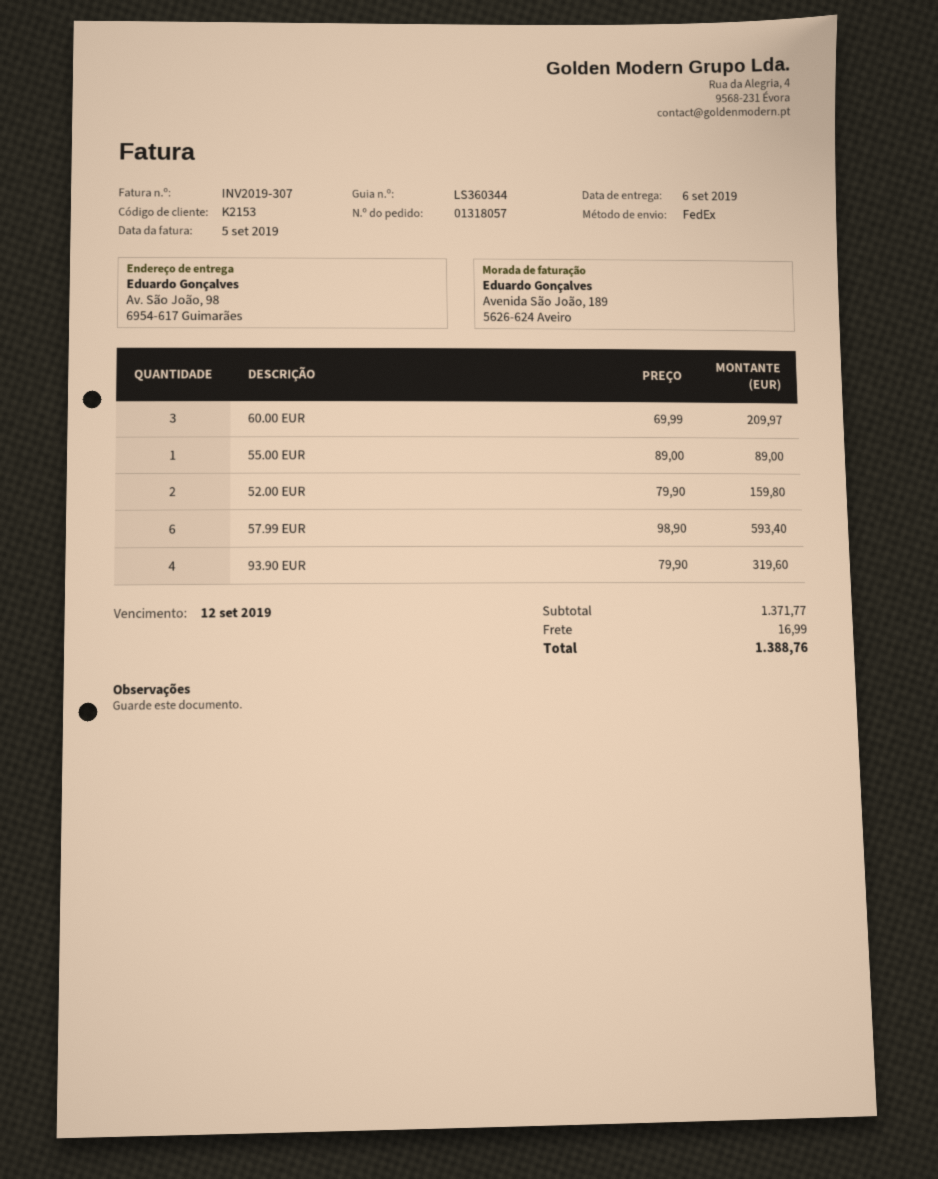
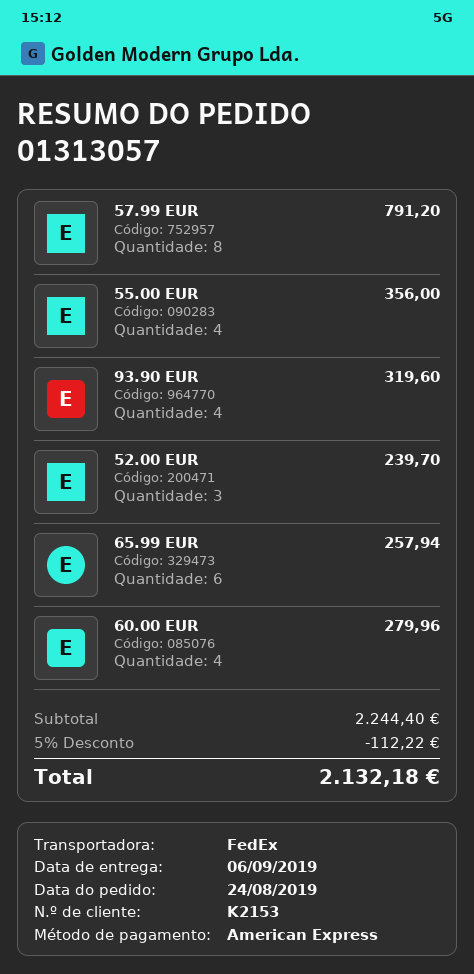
order number: 01318057 -> 01313057
60.00 EUR: 3 for 209.97 -> 4 for 279.96
55.00 EUR: 1 for 89.00 -> 4 for 356.00
52.00 EUR: 2 for 159.80 -> 3 for 239.70
57.99 EUR: 6 for 593.40 -> 8 for 791.20
65.99 EUR: none -> 6 for 257.94
subtotal: 1371.77 -> 2244.40
discount: none -> 5% = 112.22
shipping: 16.99 -> none
total: 1388.76 -> 2132.18

